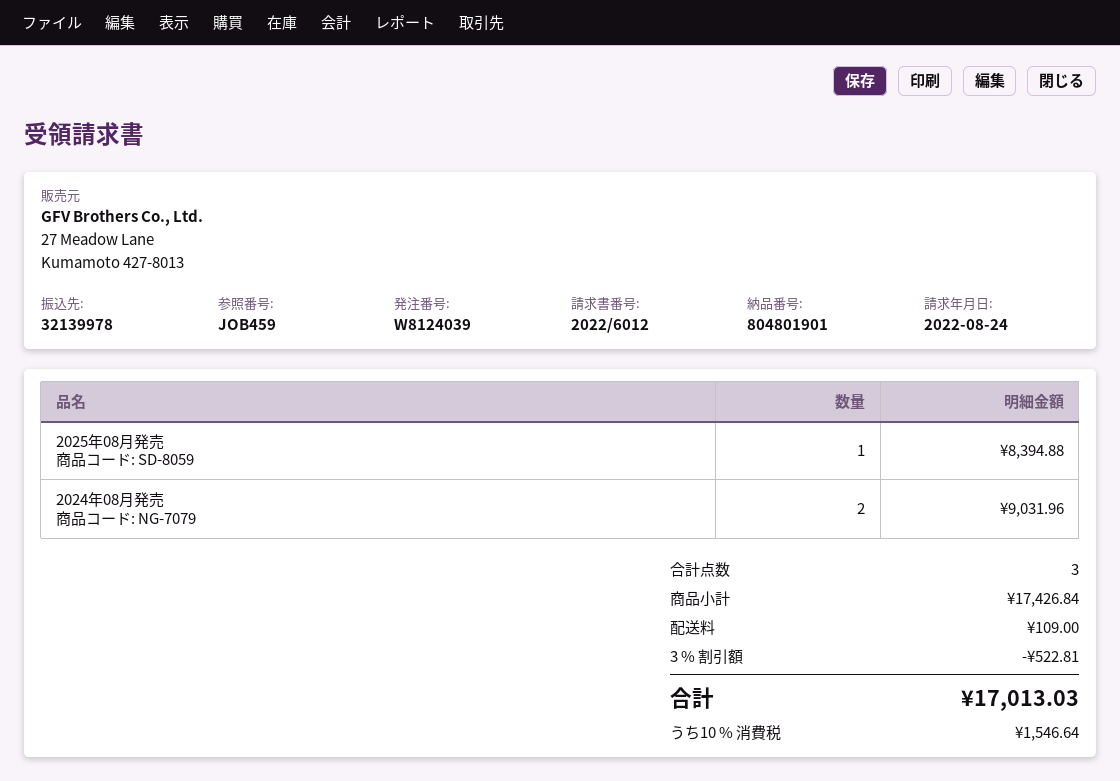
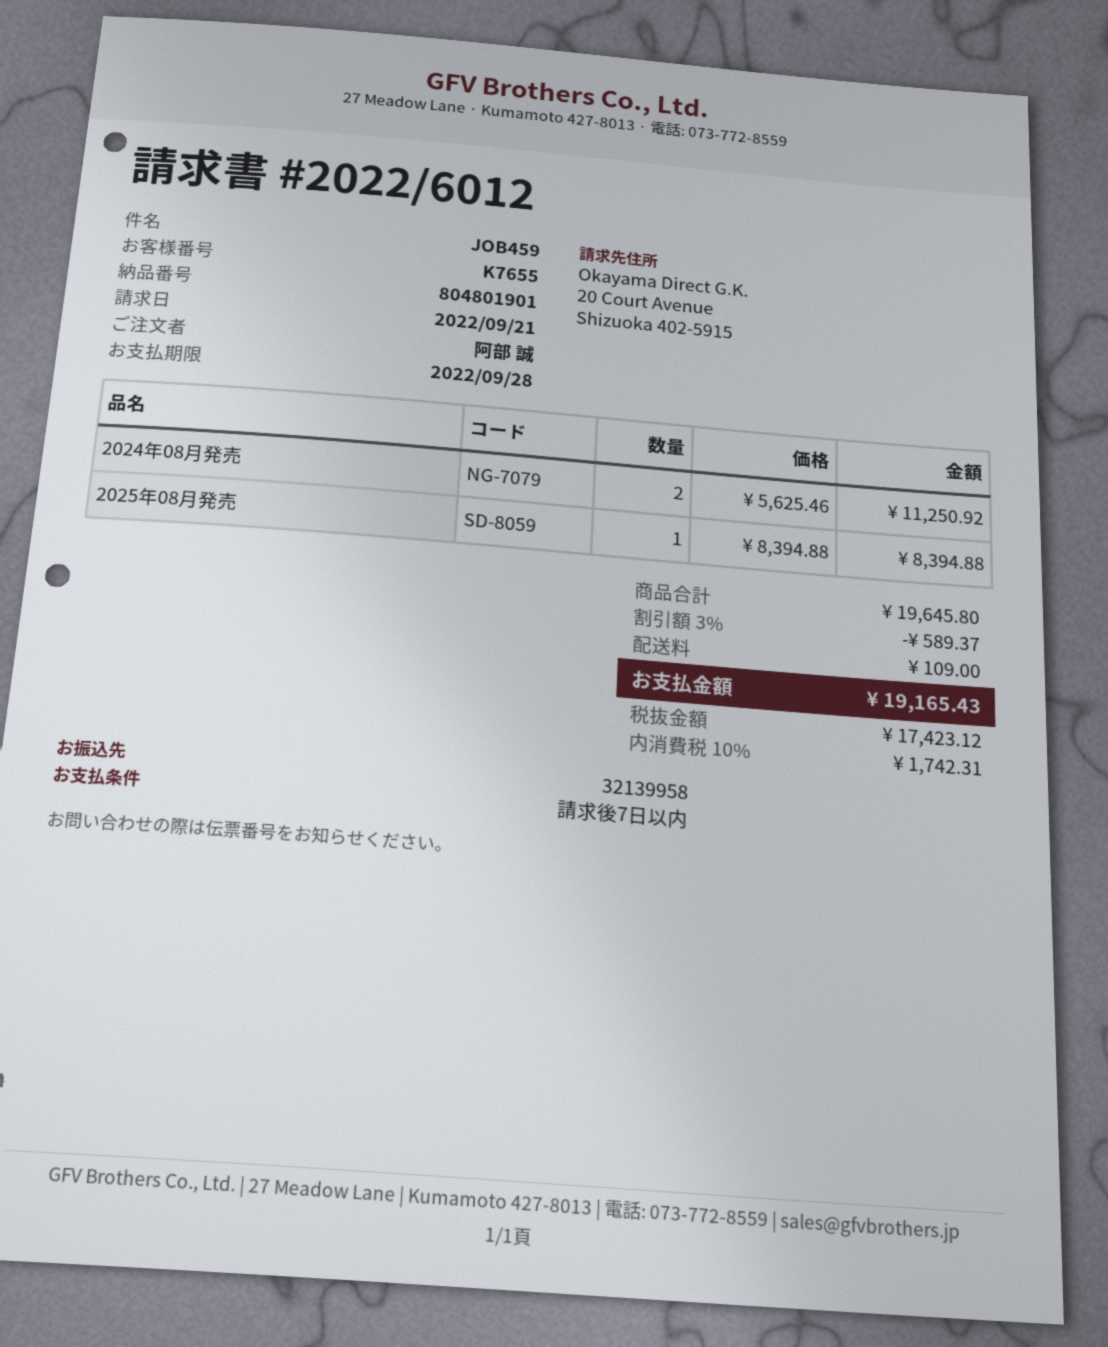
invoice date: 2022-08-24 -> 2022-09-21
bank account: 32139978 -> 32139958
2024年08月発売: 2 for 9031.96 -> 2 for 11250.92
subtotal: 17426.84 -> 19645.80
discount: 3% = 522.81 -> 3% = 589.37
tax: 10% = 1546.64 -> 10% = 1742.31
total: 17013.03 -> 19165.43

